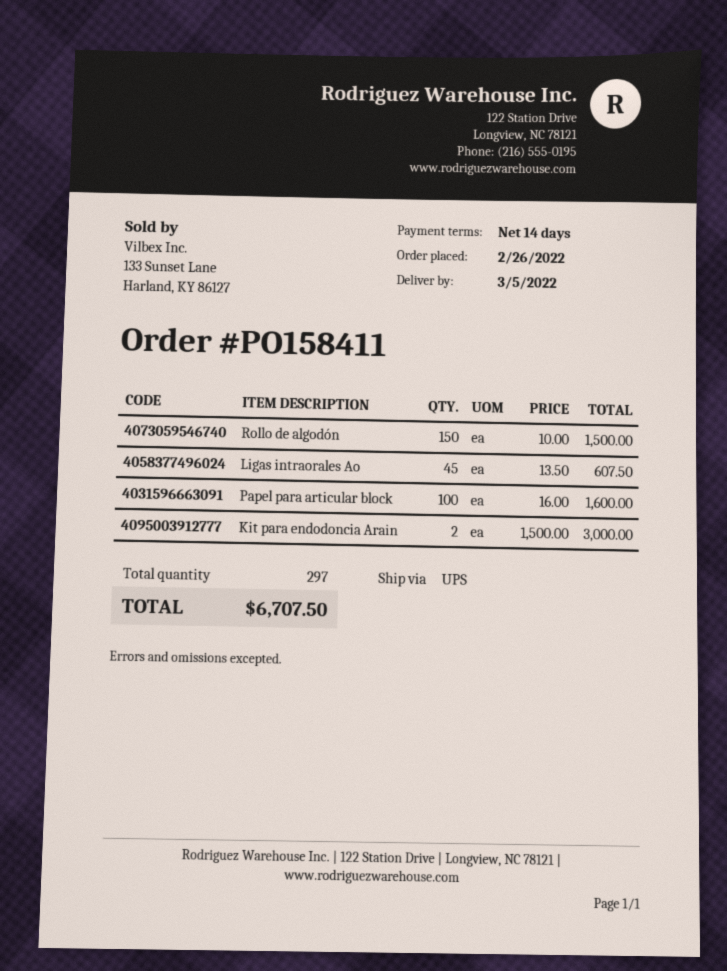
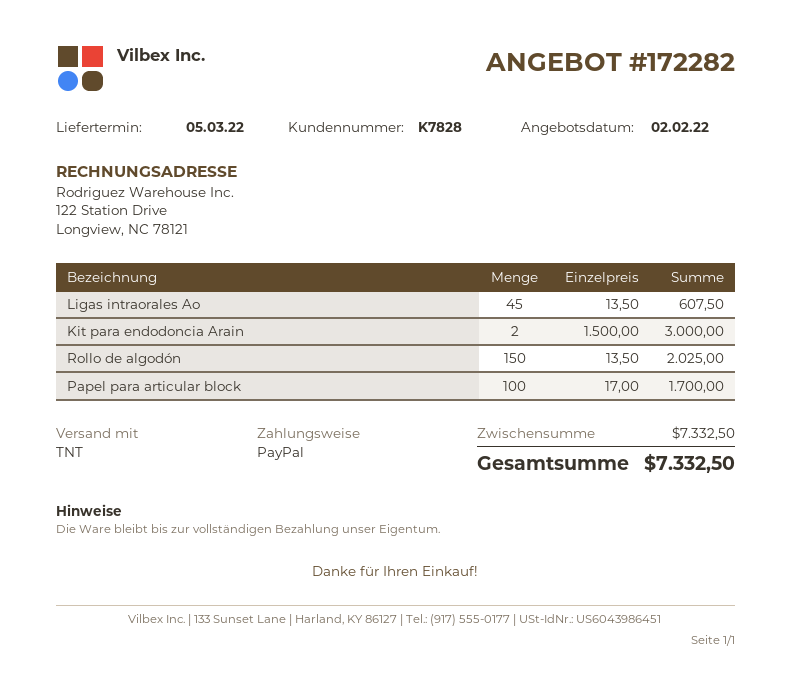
shipping method: UPS -> TNT
Rollo de algodón: 150 x 10.00 = 1500.00 -> 150 x 13.50 = 2025.00
Papel para articular block: 100 x 16.00 = 1600.00 -> 100 x 17.00 = 1700.00
total: 6707.50 -> 7332.50

